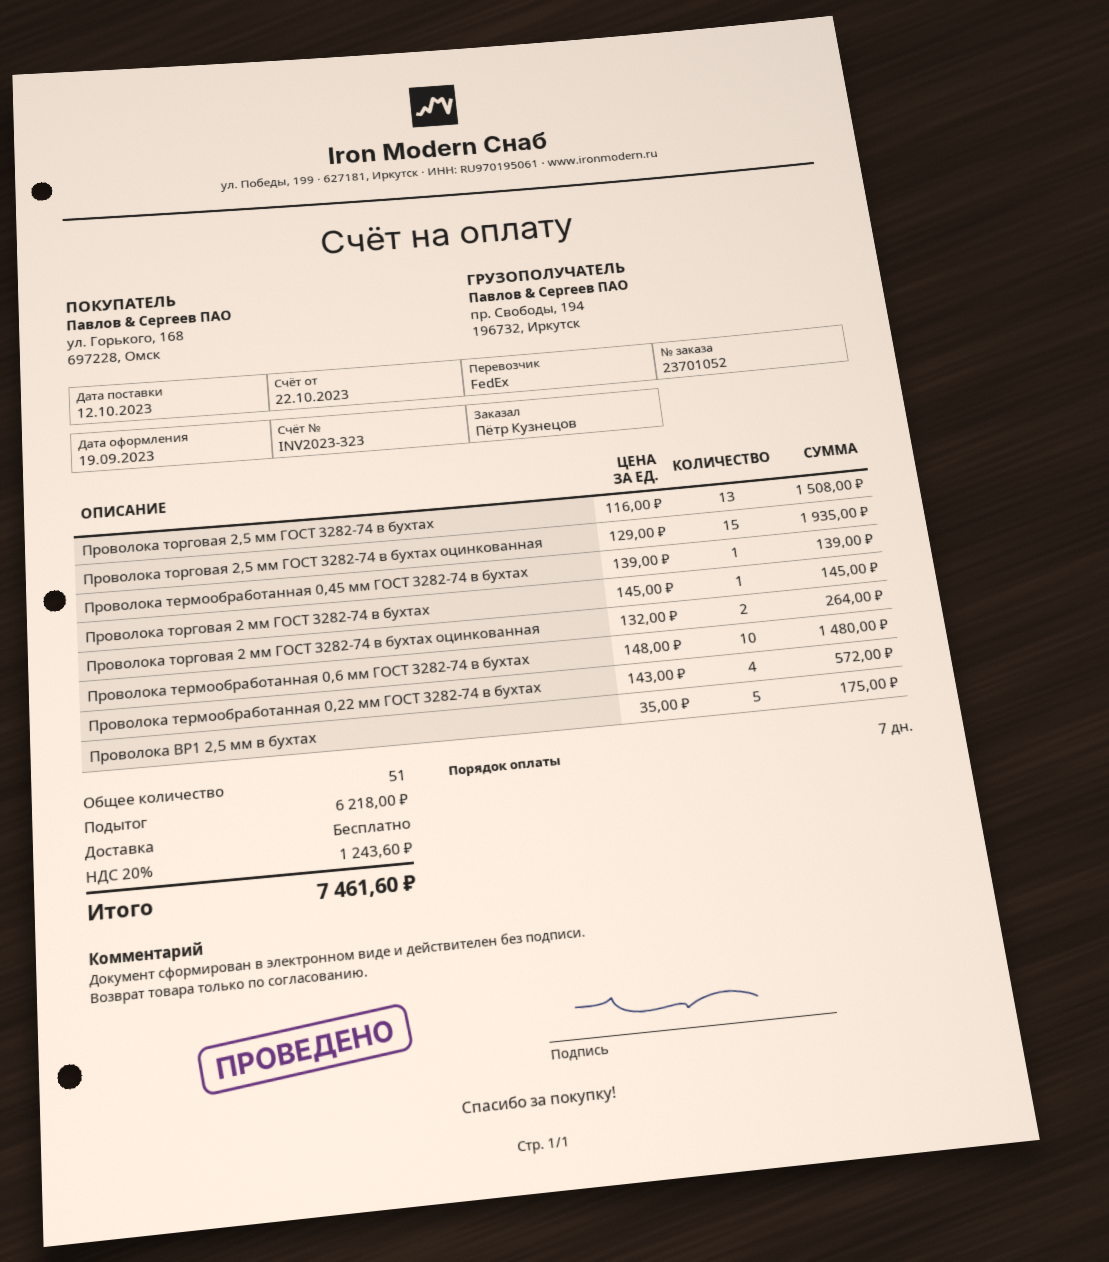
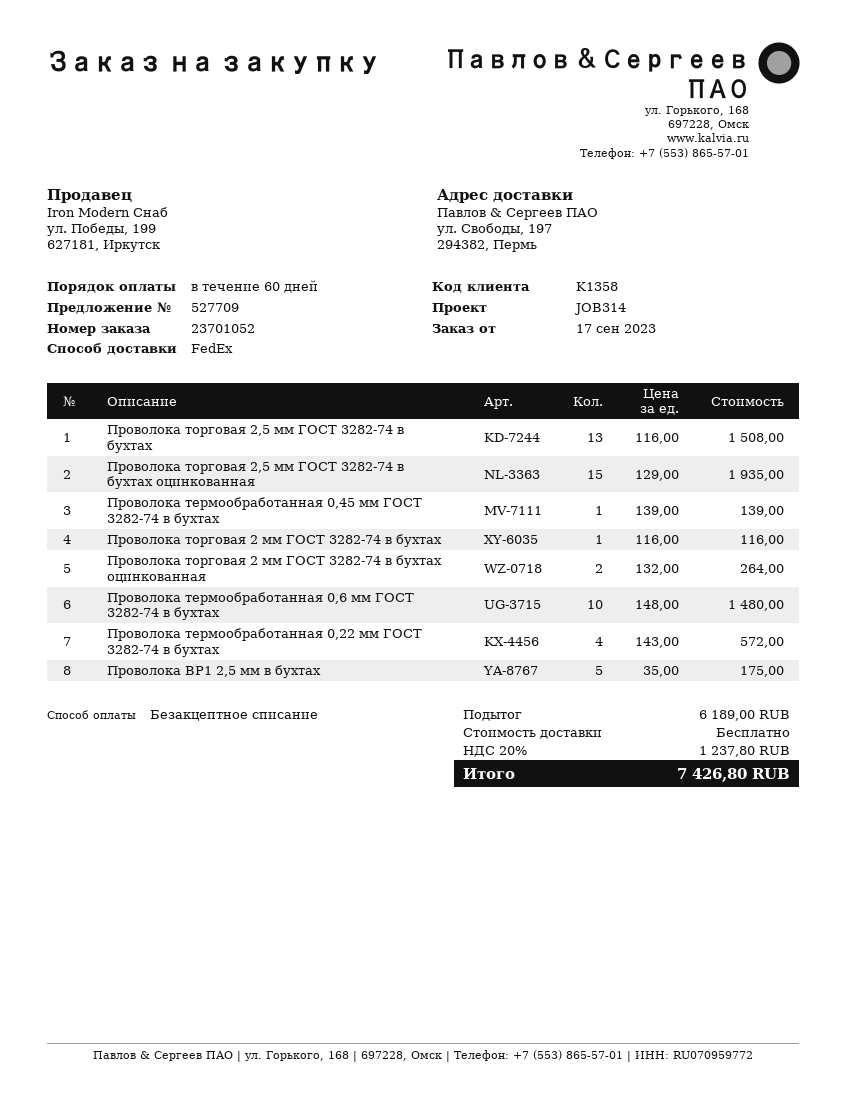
order date: 2023-09-19 -> 2023-09-17
payment terms: 7 days -> 60 days
ship to: пр. Свободы, 194, 196732, Иркутск -> ул. Свободы, 197, 294382, Пермь
Проволока торговая 2 мм ГОСТ 3282-74 в бухтах: 1 x 145.00 = 145.00 -> 1 x 116.00 = 116.00
subtotal: 6218.00 -> 6189.00
tax: 20% = 1243.60 -> 20% = 1237.80
total: 7461.60 -> 7426.80

